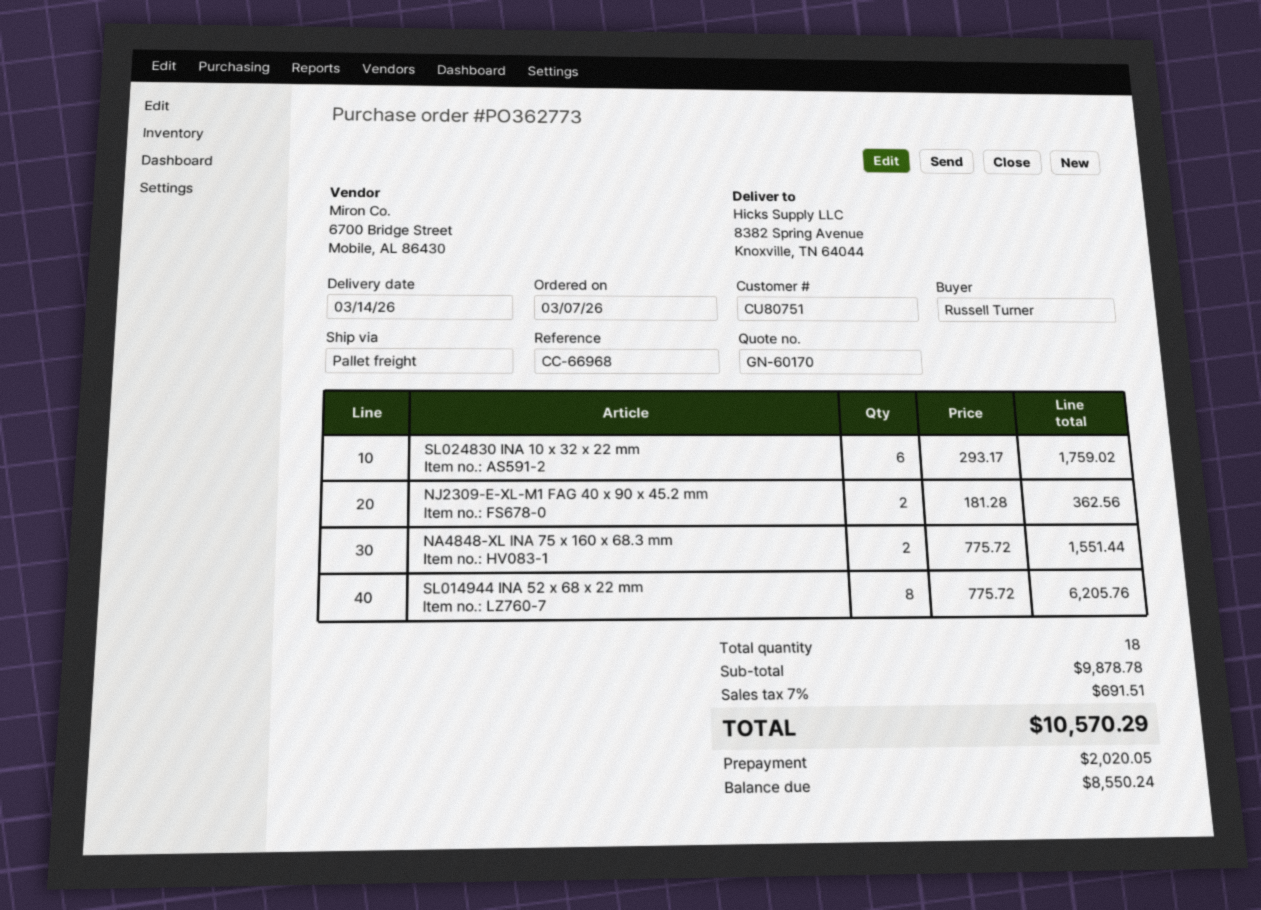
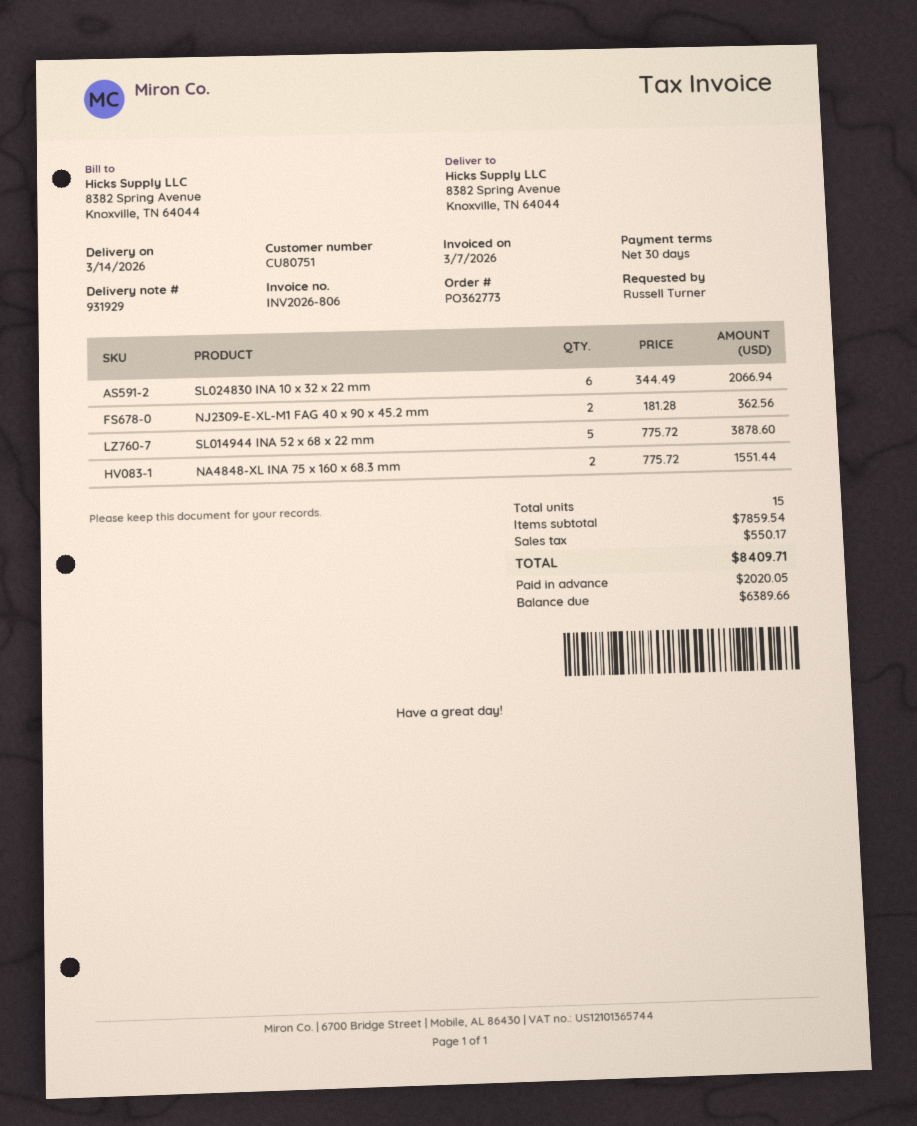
SL024830 INA 10 x 32 x 22 mm: 6 x 293.17 = 1759.02 -> 6 x 344.49 = 2066.94
SL014944 INA 52 x 68 x 22 mm: 8 x 775.72 = 6205.76 -> 5 x 775.72 = 3878.60
total quantity: 18 -> 15
subtotal: 9878.78 -> 7859.54
tax: 691.51 -> 550.17
total: 10570.29 -> 8409.71
balance: 8550.24 -> 6389.66

